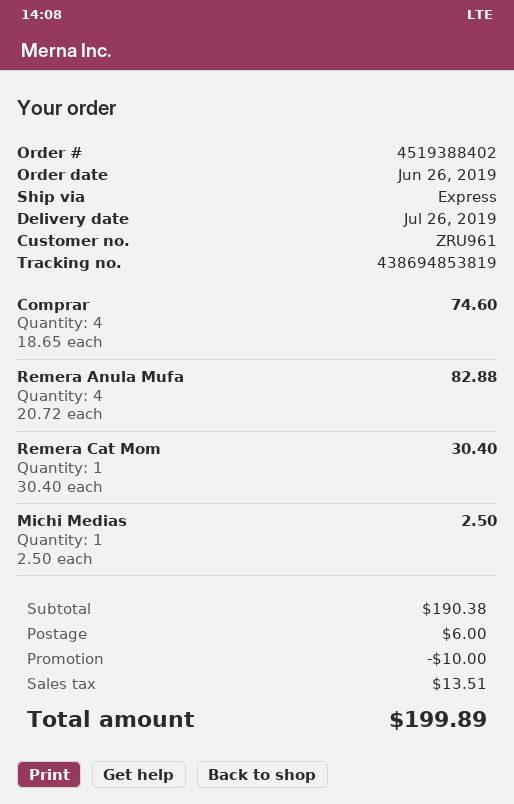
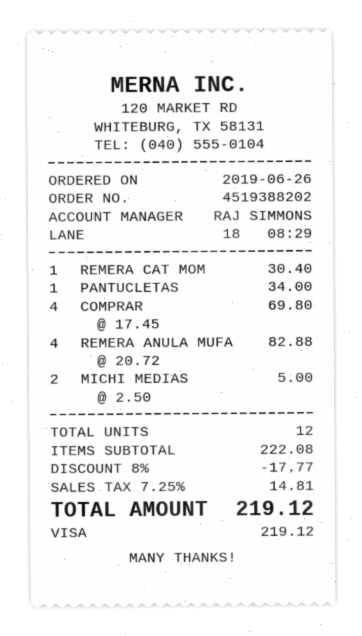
order number: 4519388402 -> 4519388202
Comprar: 4 x 18.65 = 74.60 -> 4 x 17.45 = 69.80
Michi Medias: 1 x 2.50 = 2.50 -> 2 x 2.50 = 5.00
PANTUCLETAS: none -> 1 x 34.00 = 34.00
subtotal: 190.38 -> 222.08
discount: 10.00 -> 17.77
shipping: 6.00 -> none
tax: 13.51 -> 14.81
total: 199.89 -> 219.12

